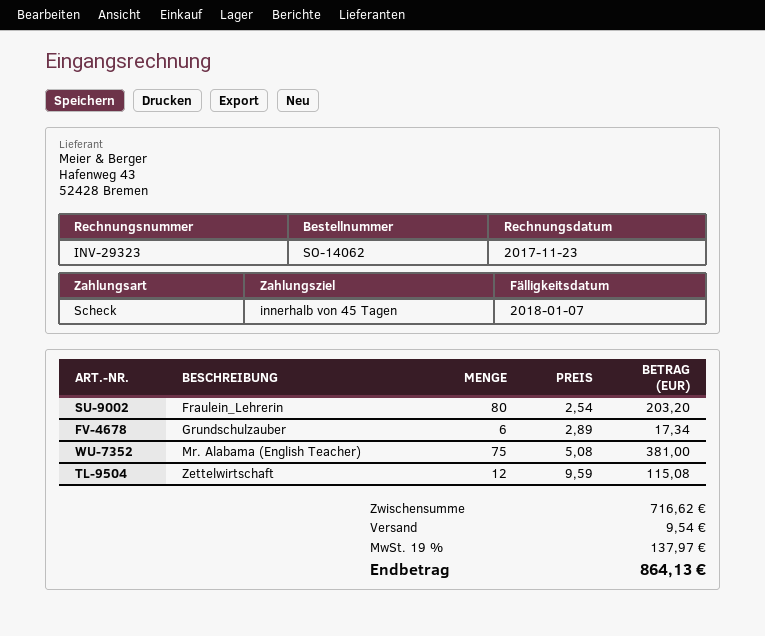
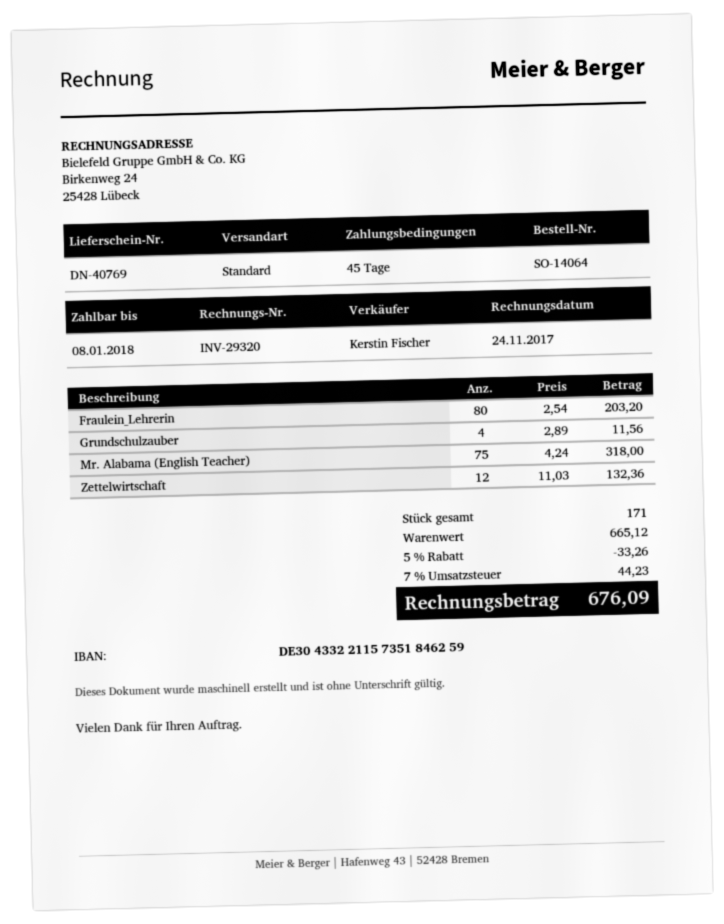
order number: SO-14062 -> SO-14064
invoice number: INV-29323 -> INV-29320
invoice date: 2017-11-23 -> 2017-11-24
due date: 2018-01-07 -> 2018-01-08
Grundschulzauber: 6 x 2.89 = 17.34 -> 4 x 2.89 = 11.56
Mr. Alabama (English Teacher): 75 x 5.08 = 381.00 -> 75 x 4.24 = 318.00
Zettelwirtschaft: 12 x 9.59 = 115.08 -> 12 x 11.03 = 132.36
subtotal: 716.62 -> 665.12
discount: none -> 5% = 33.26
shipping: 9.54 -> none
tax: 19% = 137.97 -> 7% = 44.23
total: 864.13 -> 676.09

